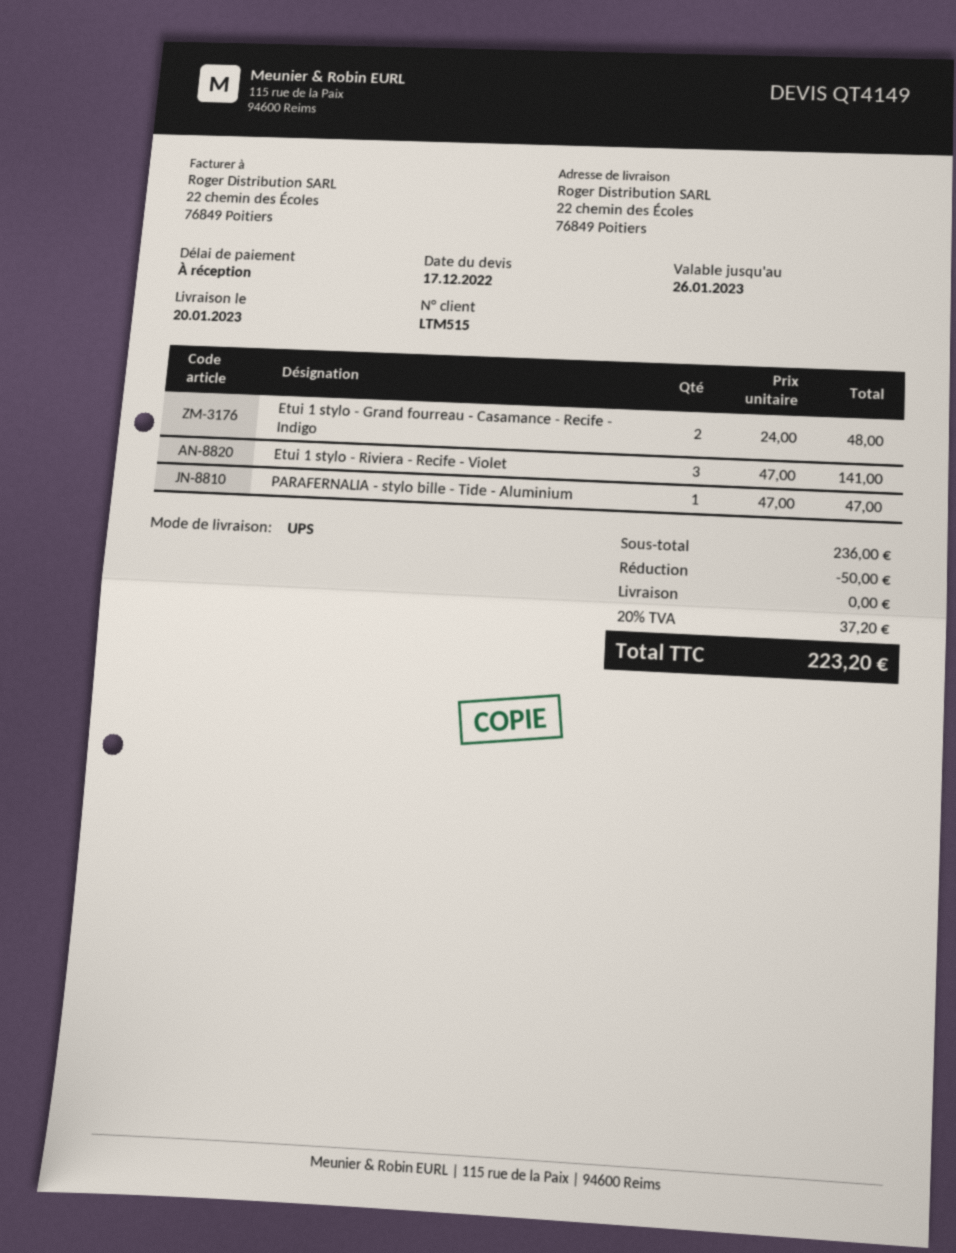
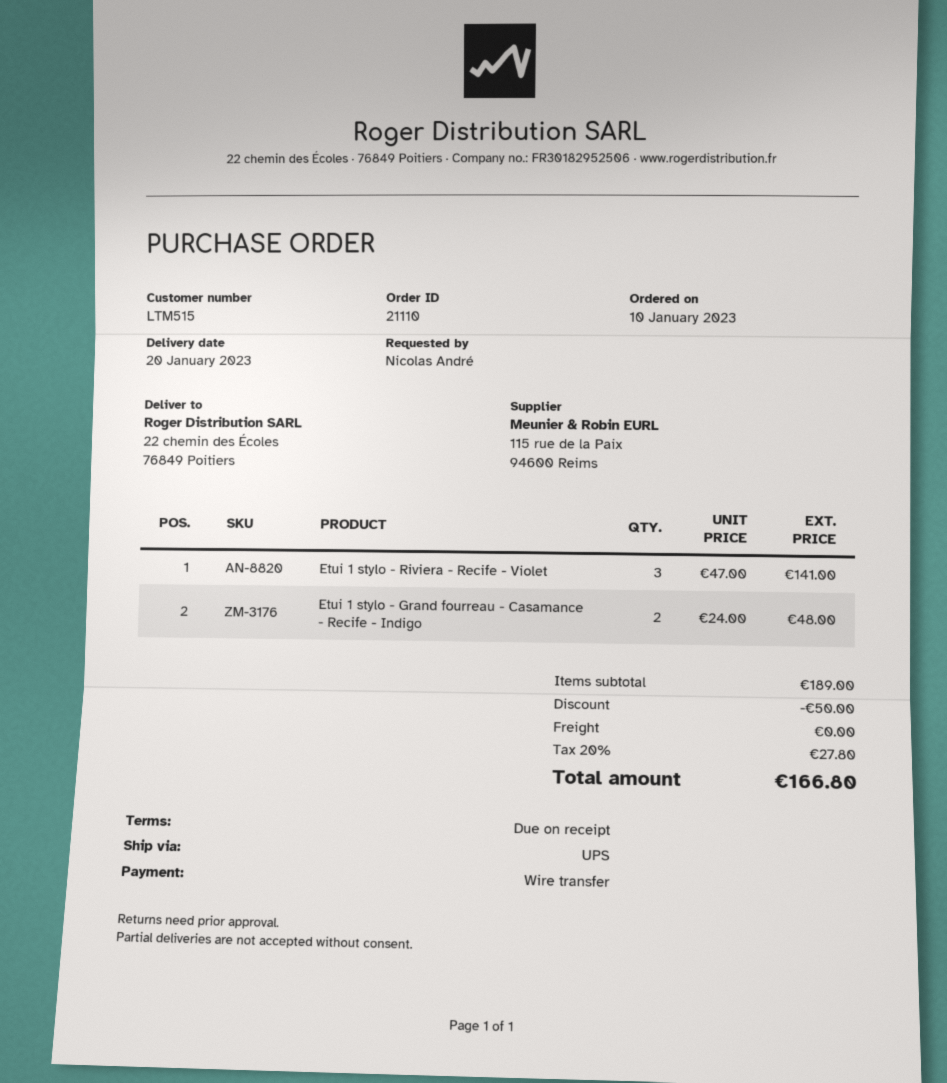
PARAFERNALIA - stylo bille - Tide - Aluminium: 1 x 47.00 = 47.00 -> none
subtotal: 236.00 -> 189.00
tax: 20% = 37.20 -> 20% = 27.80
total: 223.20 -> 166.80

